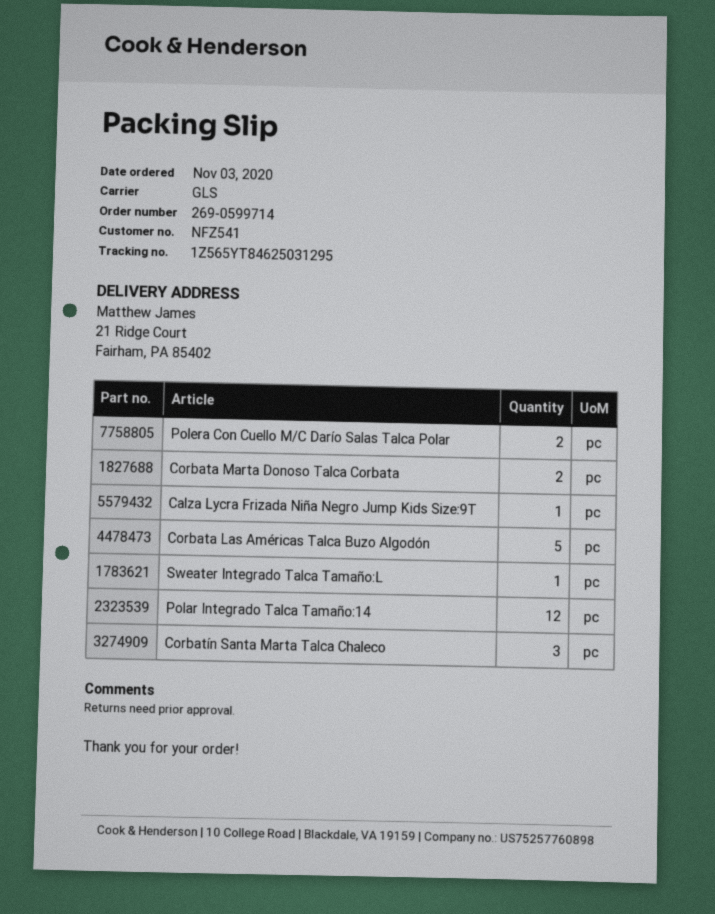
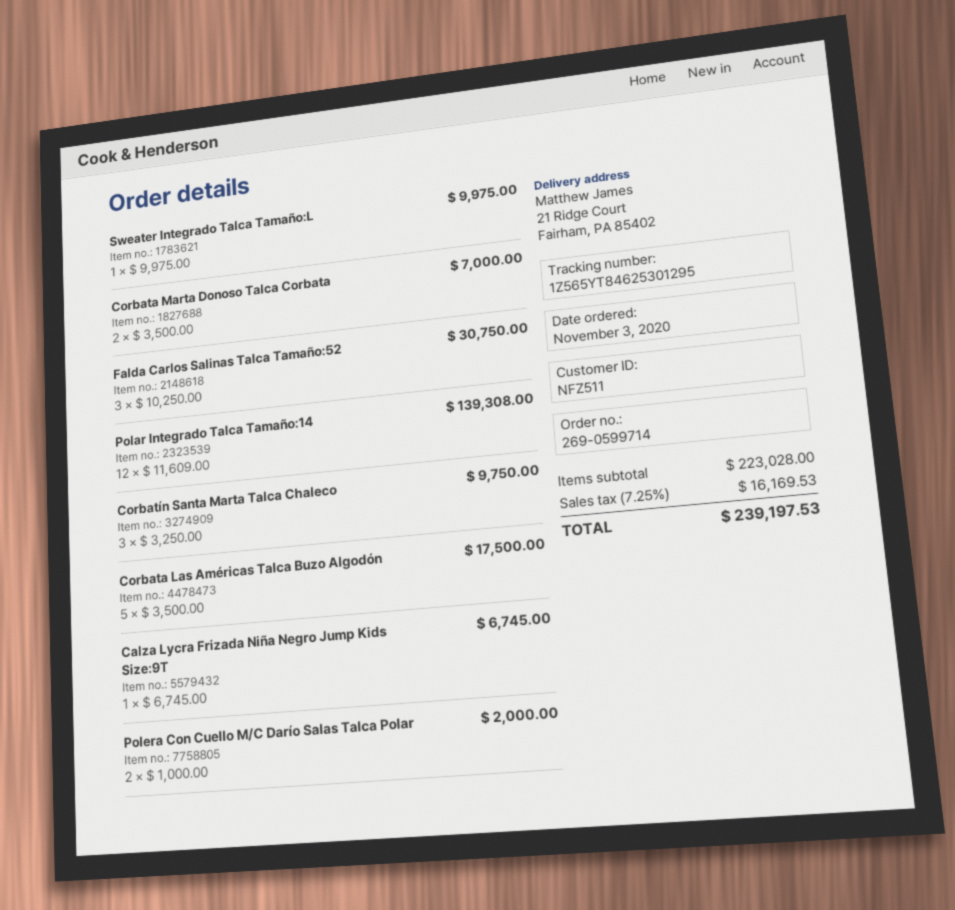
customer number: NFZ541 -> NFZ511
tracking number: 1Z565YT84625031295 -> 1Z565YT84625301295
Falda Carlos Salinas Talca Tamaño:52: none -> 3

